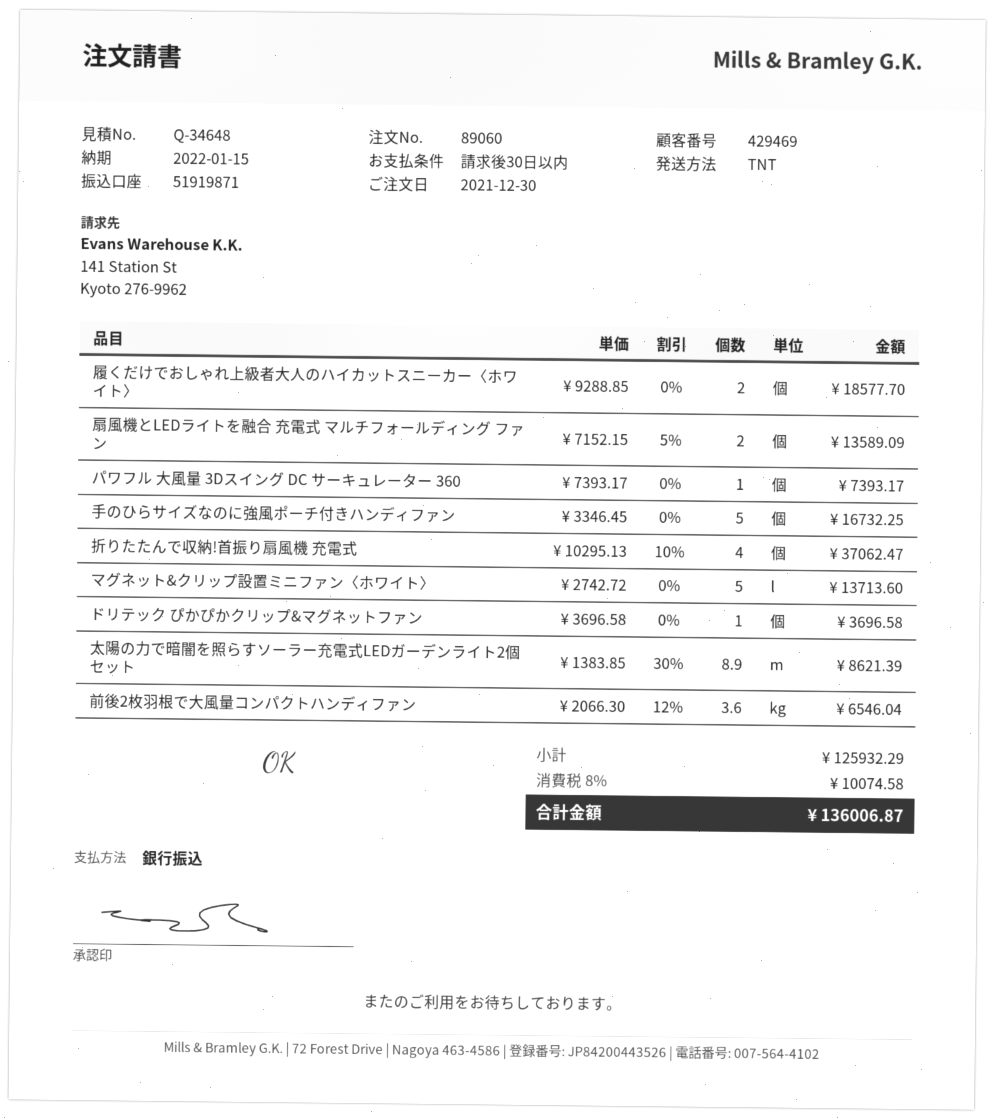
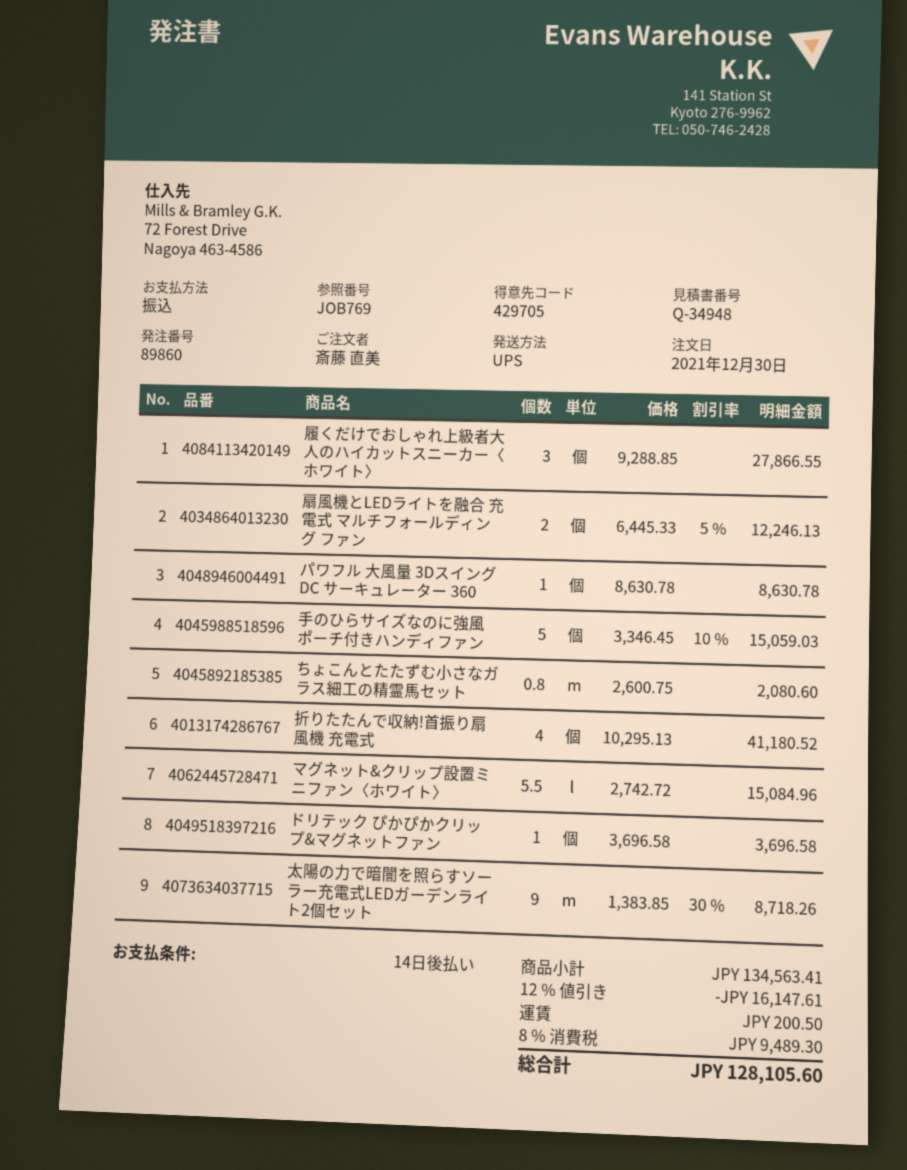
quote number: Q-34648 -> Q-34948
order number: 89060 -> 89860
payment terms: 30 days -> 14 days
customer number: 429469 -> 429705
shipping method: TNT -> UPS
履くだけでおしゃれ上級者大人のハイカットスニーカー〈ホワイト〉: 2 x 9288.85 = 18577.70 -> 3 x 9288.85 = 27866.55
扇風機とLEDライトを融合 充電式 マルチフォールディング ファン: 2 x 7152.15 - 5% = 13589.09 -> 2 x 6445.33 - 5% = 12246.13
パワフル 大風量 3Dスイング DC サーキュレーター 360: 1 x 7393.17 = 7393.17 -> 1 x 8630.78 = 8630.78
手のひらサイズなのに強風ポーチ付きハンディファン: 5 x 3346.45 = 16732.25 -> 5 x 3346.45 - 10% = 15059.03
折りたたんで収納!首振り扇風機 充電式: 4 x 10295.13 - 10% = 37062.47 -> 4 x 10295.13 = 41180.52
マグネット&クリップ設置ミニファン〈ホワイト〉: 5 x 2742.72 = 13713.60 -> 5.5 x 2742.72 = 15084.96
太陽の力で暗闇を照らすソーラー充電式LEDガーデンライト2個セット: 8.9 x 1383.85 - 30% = 8621.39 -> 9 x 1383.85 - 30% = 8718.26
前後2枚羽根で大風量コンパクトハンディファン: 3.6 x 2066.30 - 12% = 6546.04 -> none
ちょこんとたたずむ小さなガラス細工の精霊馬セット: none -> 0.8 x 2600.75 = 2080.60
subtotal: 125932.29 -> 134563.41
discount: none -> 12% = 16147.61
shipping: none -> 200.50
tax: 8% = 10074.58 -> 8% = 9489.30
total: 136006.87 -> 128105.60

